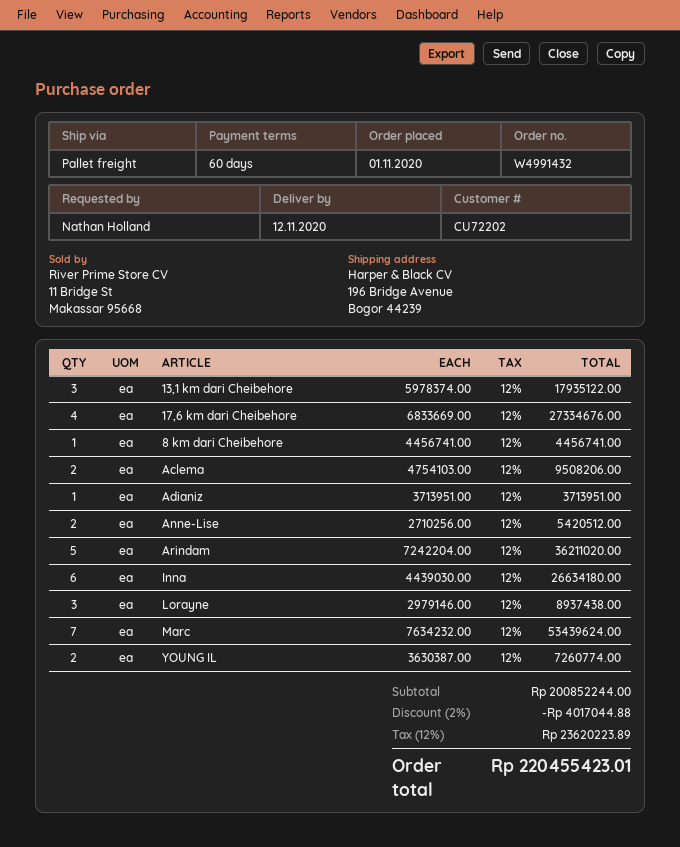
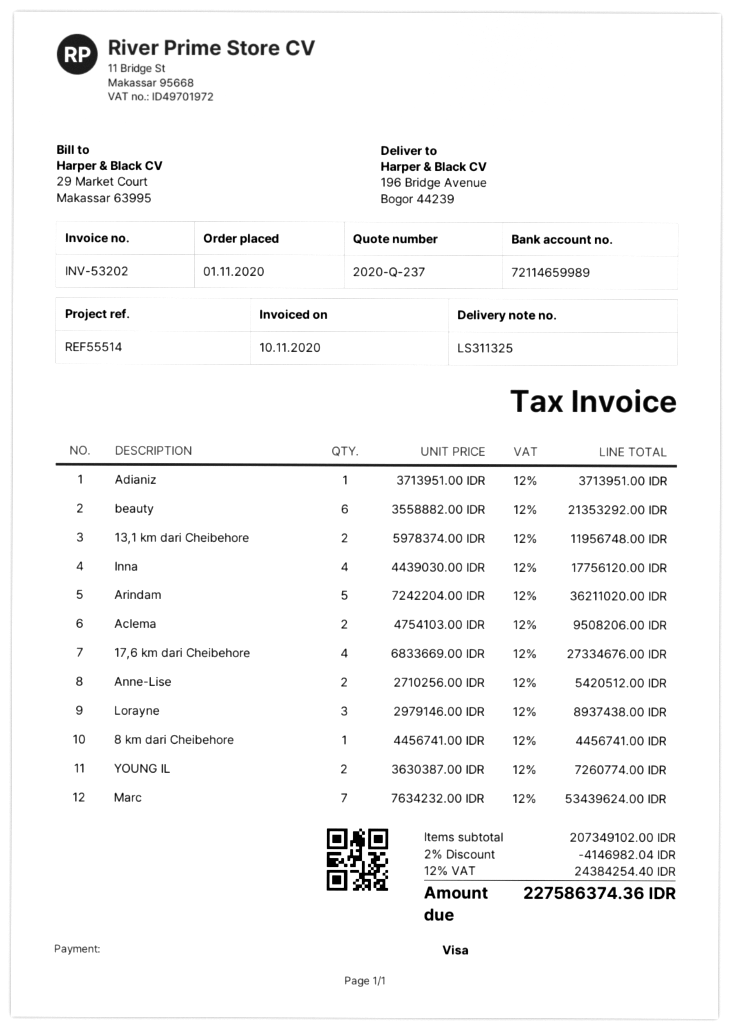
13,1 km dari Cheibehore: 3 x 5978374.00 = 17935122.00 -> 2 x 5978374.00 = 11956748.00
Inna: 6 x 4439030.00 = 26634180.00 -> 4 x 4439030.00 = 17756120.00
beauty: none -> 6 x 3558882.00 = 21353292.00
subtotal: 200852244.00 -> 207349102.00
discount: 2% = 4017044.88 -> 2% = 4146982.04
tax: 12% = 23620223.89 -> 12% = 24384254.40
total: 220455423.01 -> 227586374.36

